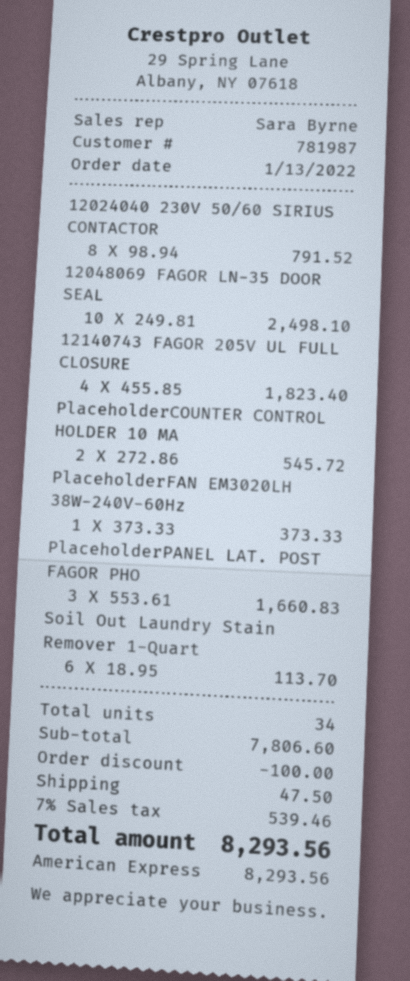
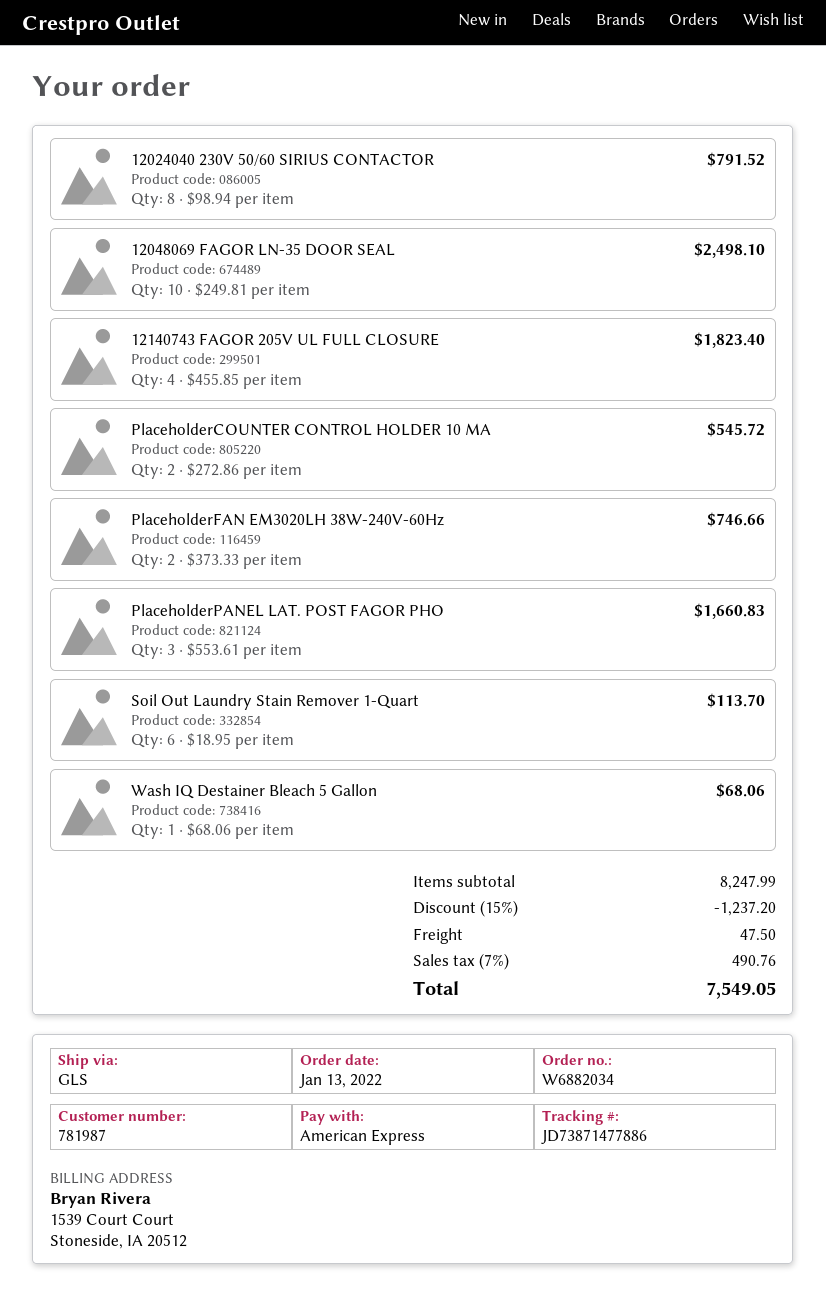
PlaceholderFAN EM3020LH 38W-240V-60Hz: 1 x 373.33 = 373.33 -> 2 x 373.33 = 746.66
Wash IQ Destainer Bleach 5 Gallon: none -> 1 x 68.06 = 68.06
subtotal: 7806.60 -> 8247.99
discount: 100.00 -> 1237.20
tax: 7% = 539.46 -> 7% = 490.76
total: 8293.56 -> 7549.05

